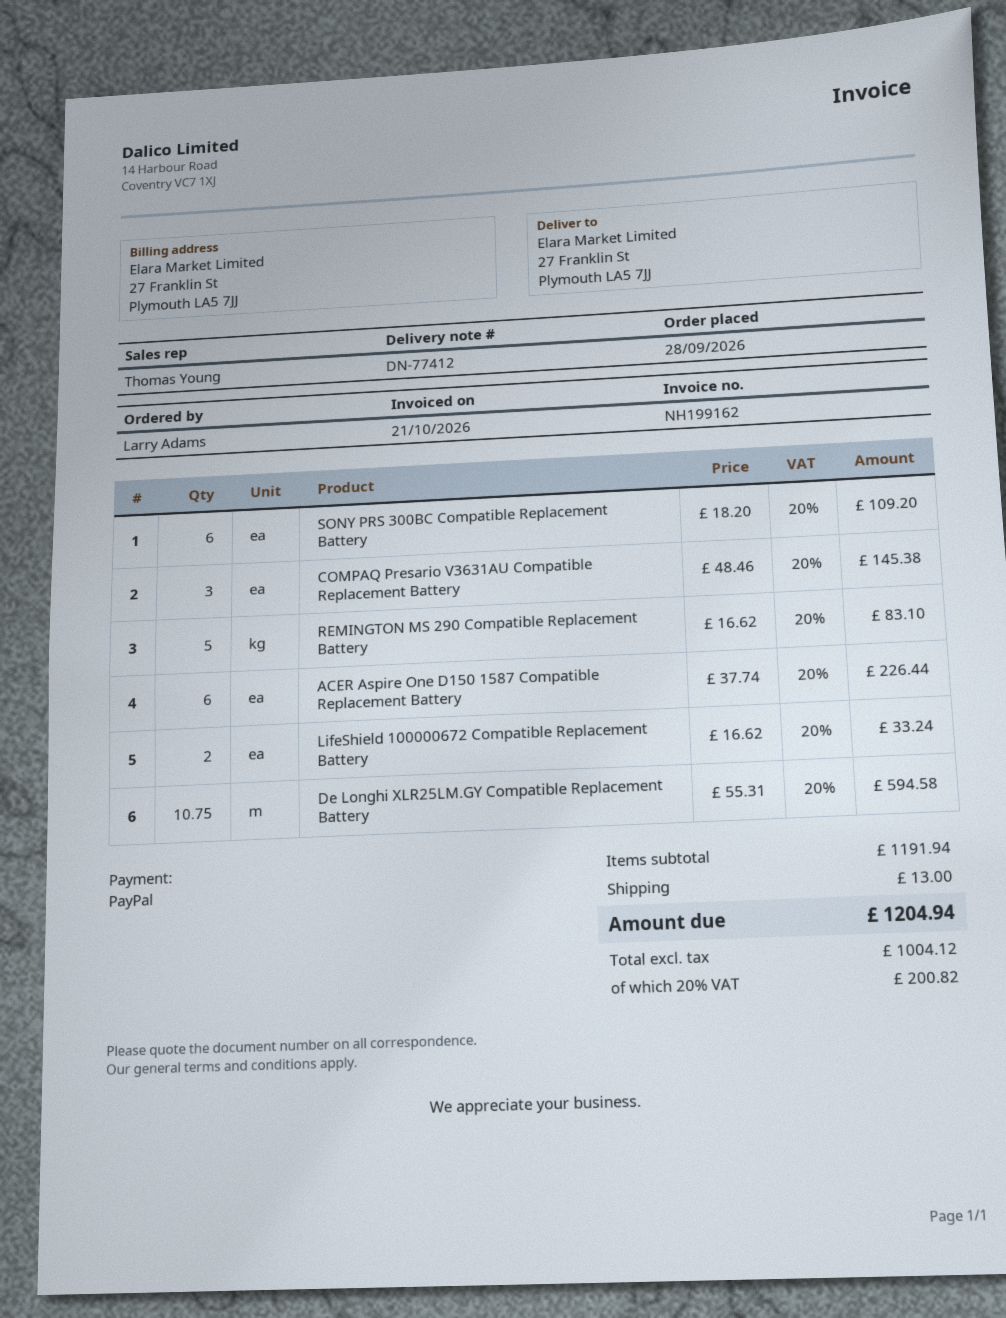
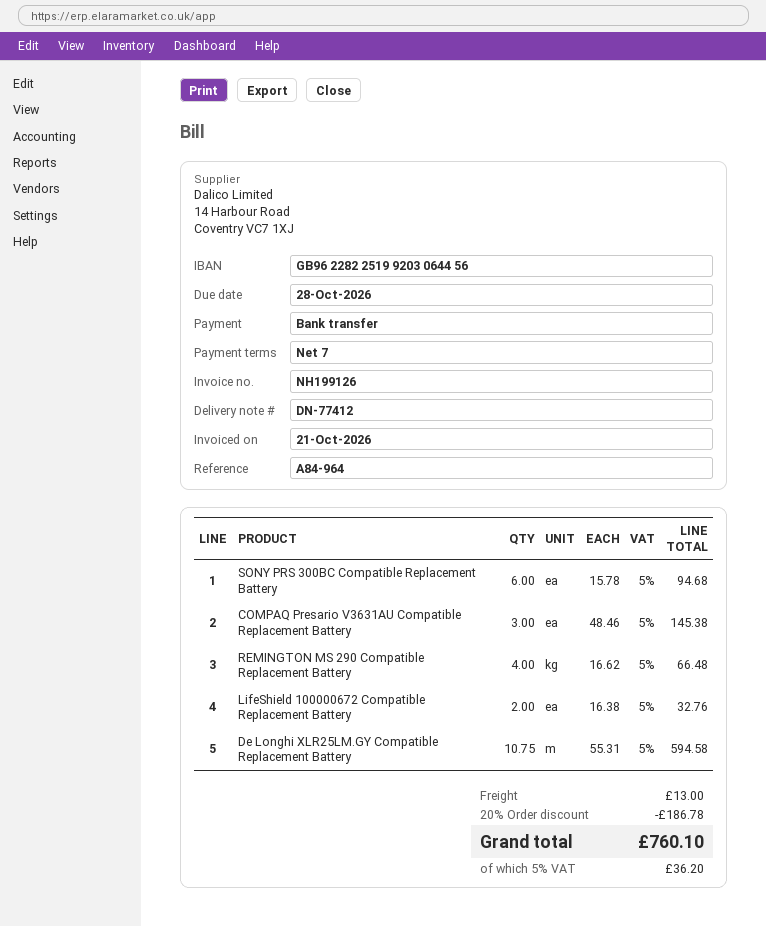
invoice number: NH199162 -> NH199126
payment method: PayPal -> bank transfer
SONY PRS 300BC Compatible Replacement Battery: 6 x 18.20 = 109.20 -> 6 x 15.78 = 94.68
REMINGTON MS 290 Compatible Replacement Battery: 5 x 16.62 = 83.10 -> 4 x 16.62 = 66.48
ACER Aspire One D150 1587 Compatible Replacement Battery: 6 x 37.74 = 226.44 -> none
LifeShield 100000672 Compatible Replacement Battery: 2 x 16.62 = 33.24 -> 2 x 16.38 = 32.76
discount: none -> 20% = 186.78
tax: 20% = 200.82 -> 5% = 36.20
total: 1204.94 -> 760.10

